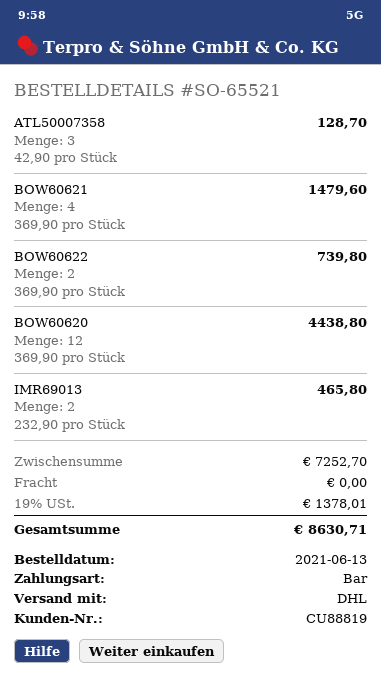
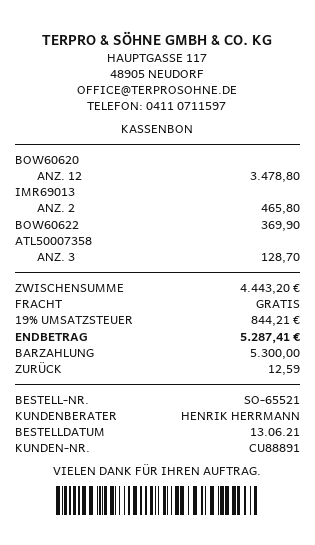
customer number: CU88819 -> CU88891
BOW60621: 4 for 1479.60 -> none
BOW60622: 2 for 739.80 -> 1 for 369.90
BOW60620: 12 for 4438.80 -> 12 for 3478.80
subtotal: 7252.70 -> 4443.20
tax: 19% = 1378.01 -> 19% = 844.21
total: 8630.71 -> 5287.41

